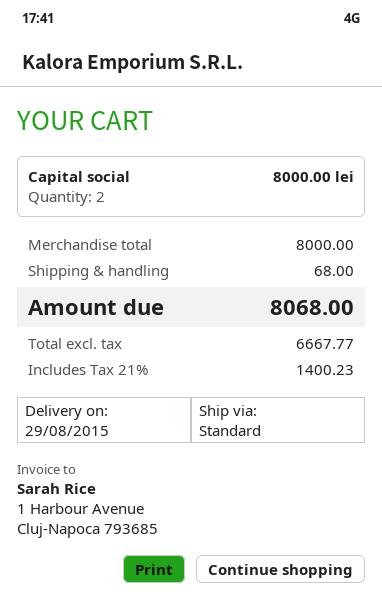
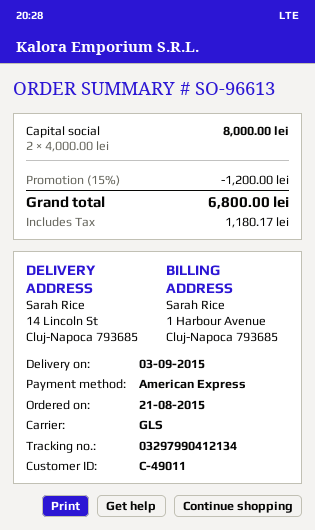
delivery date: 2015-08-29 -> 2015-09-03
shipping method: standard -> GLS
discount: none -> 15% = 1200.00
shipping: 68.00 -> none
tax: 1400.23 -> 1180.17
total: 8068.00 -> 6800.00

